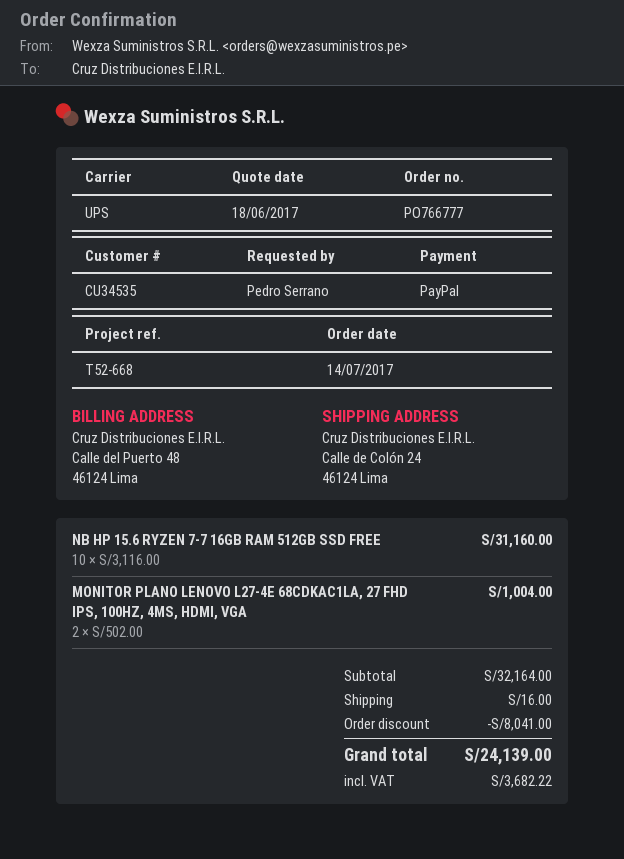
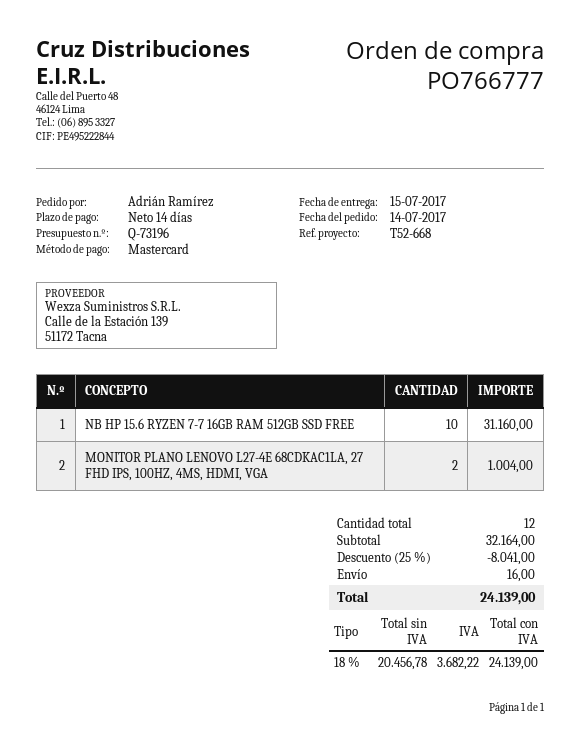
ordered by: Pedro Serrano -> Adrián Ramírez
payment method: PayPal -> Mastercard

